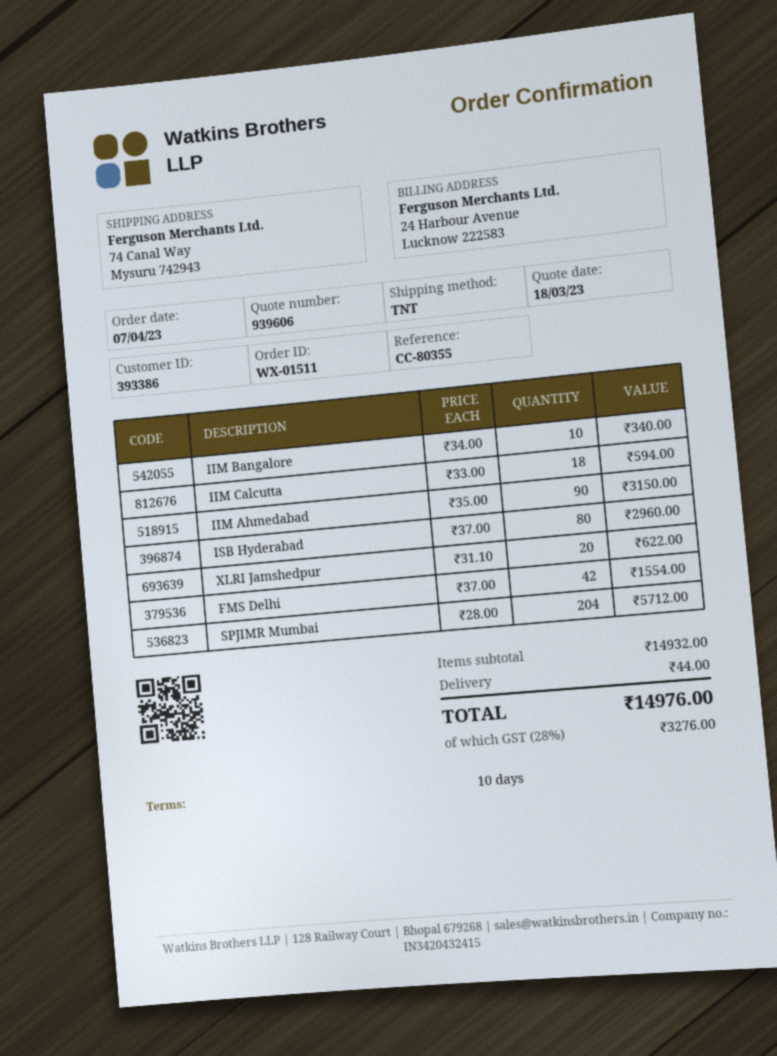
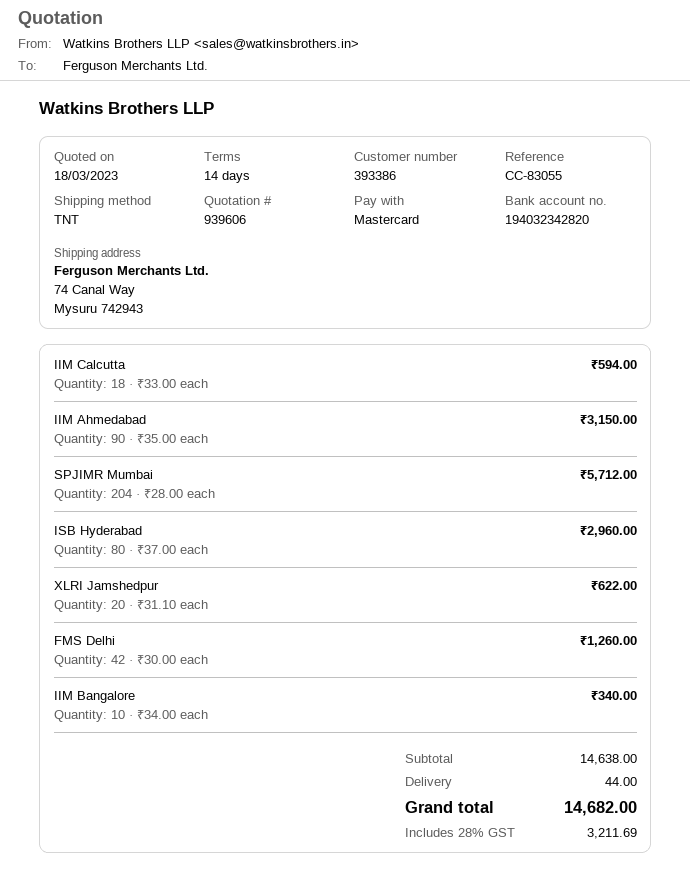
payment terms: 10 days -> 14 days
reference: CC-80355 -> CC-83055
FMS Delhi: 42 x 37.00 = 1554.00 -> 42 x 30.00 = 1260.00
subtotal: 14932.00 -> 14638.00
tax: 28% = 3276.00 -> 28% = 3211.69
total: 14976.00 -> 14682.00

